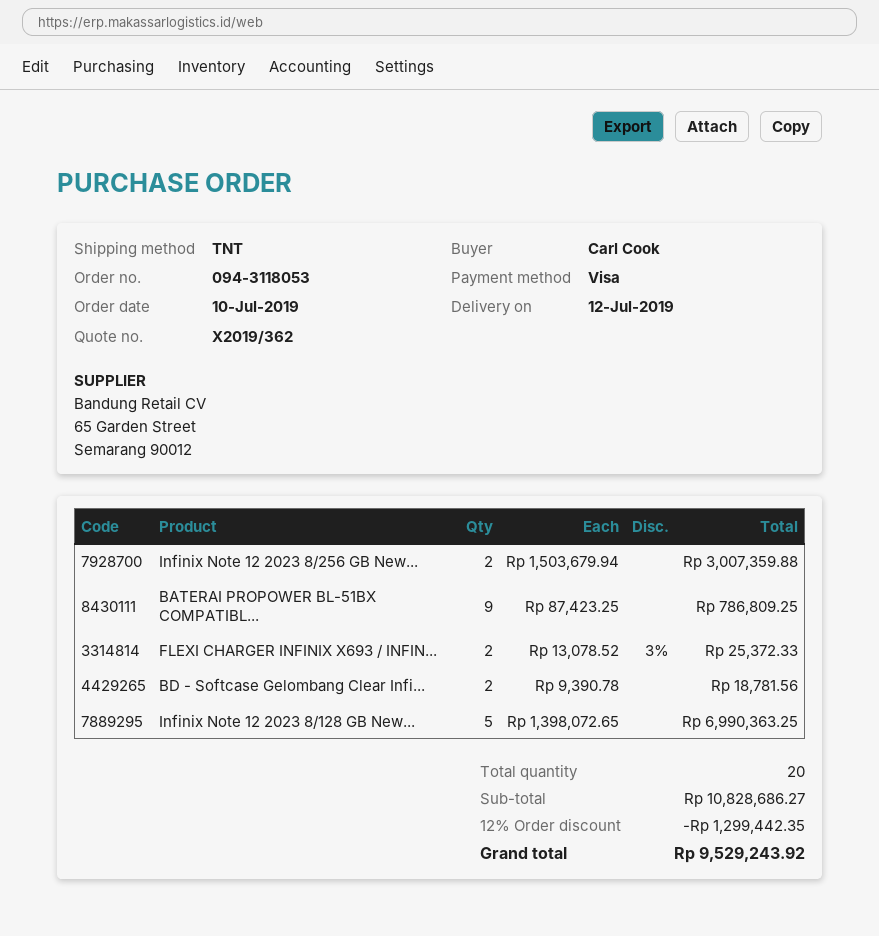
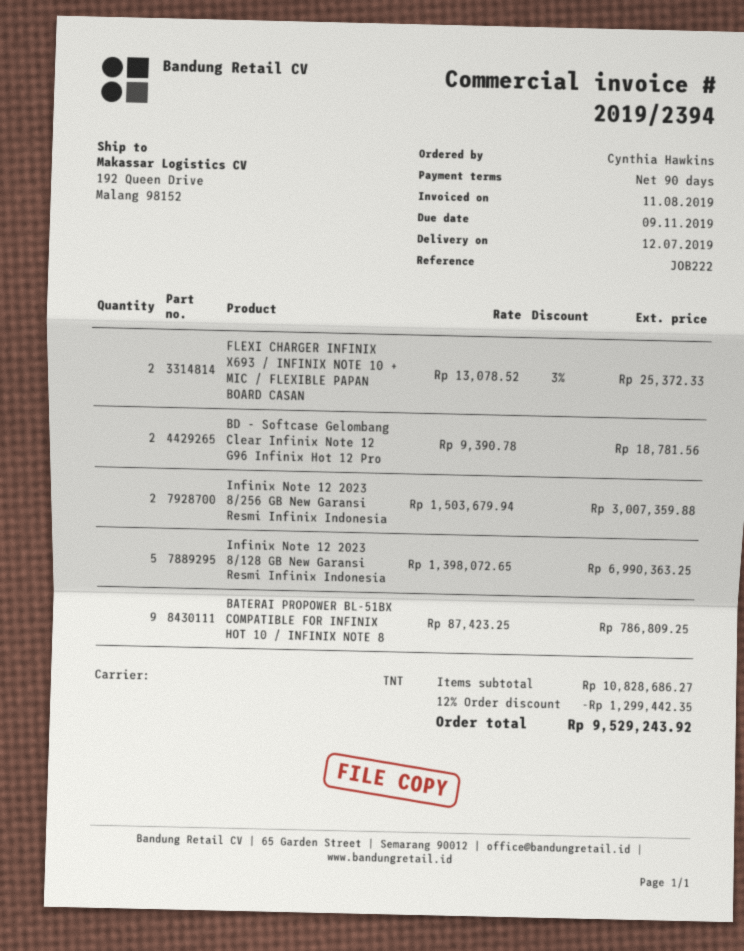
ordered by: Carl Cook -> Cynthia Hawkins

